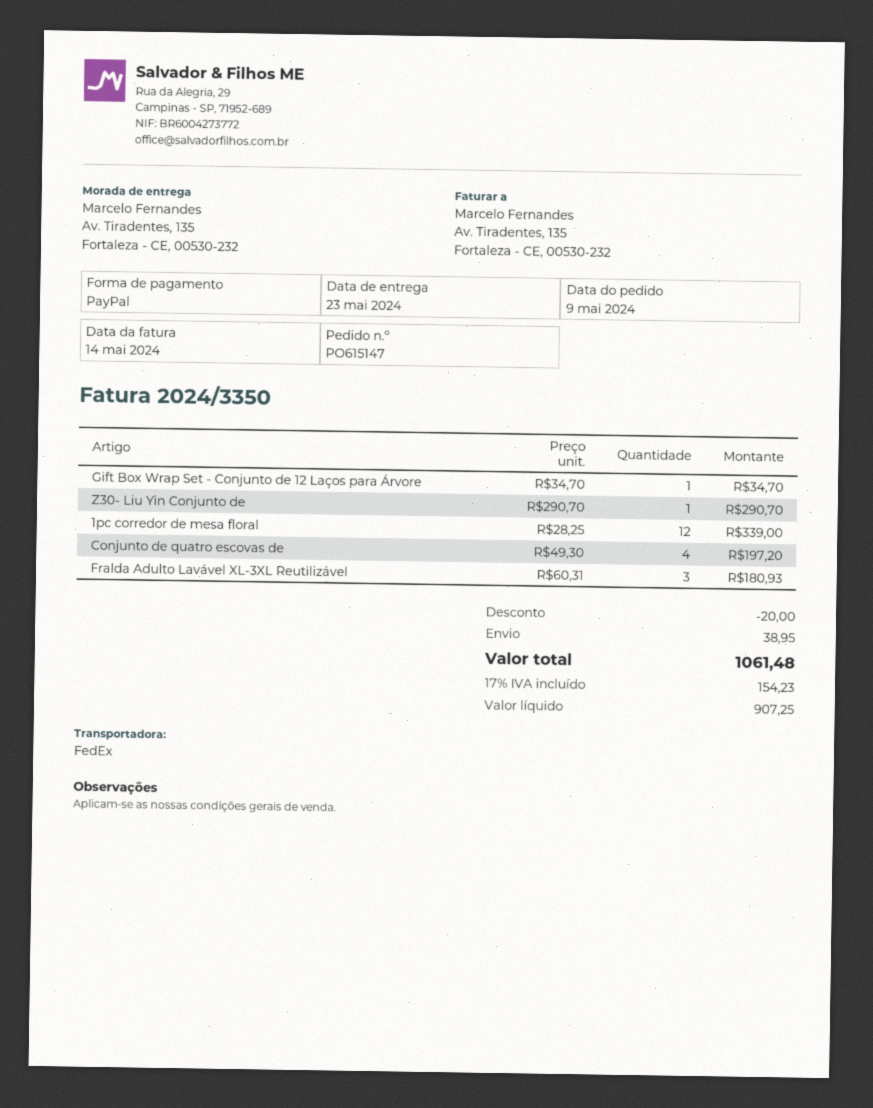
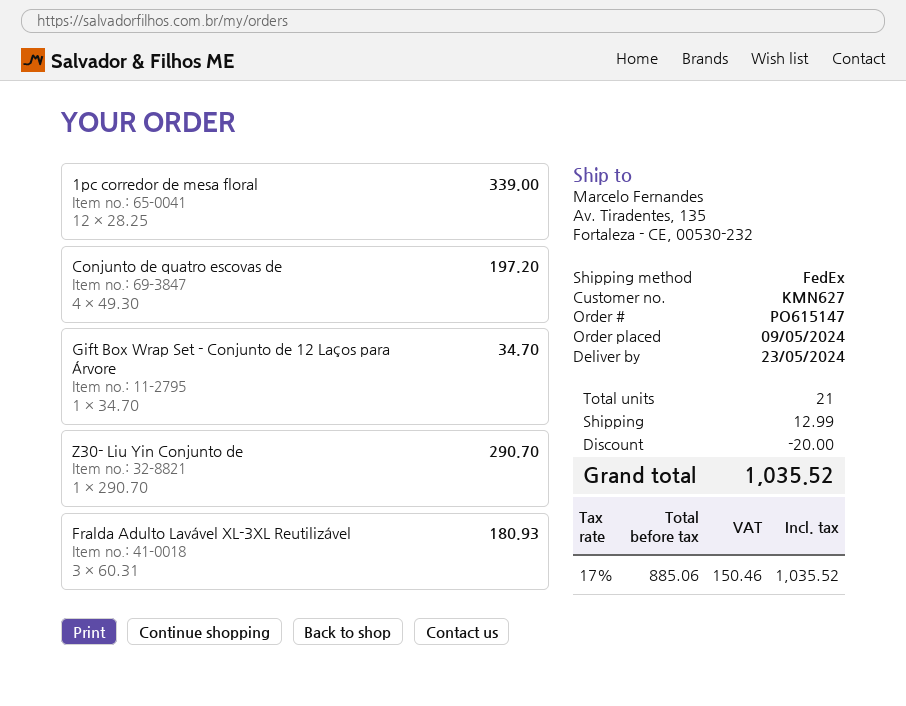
shipping: 38.95 -> 12.99
net: 907.25 -> 885.06
tax: 17% = 154.23 -> 17% = 150.46
total: 1061.48 -> 1035.52

